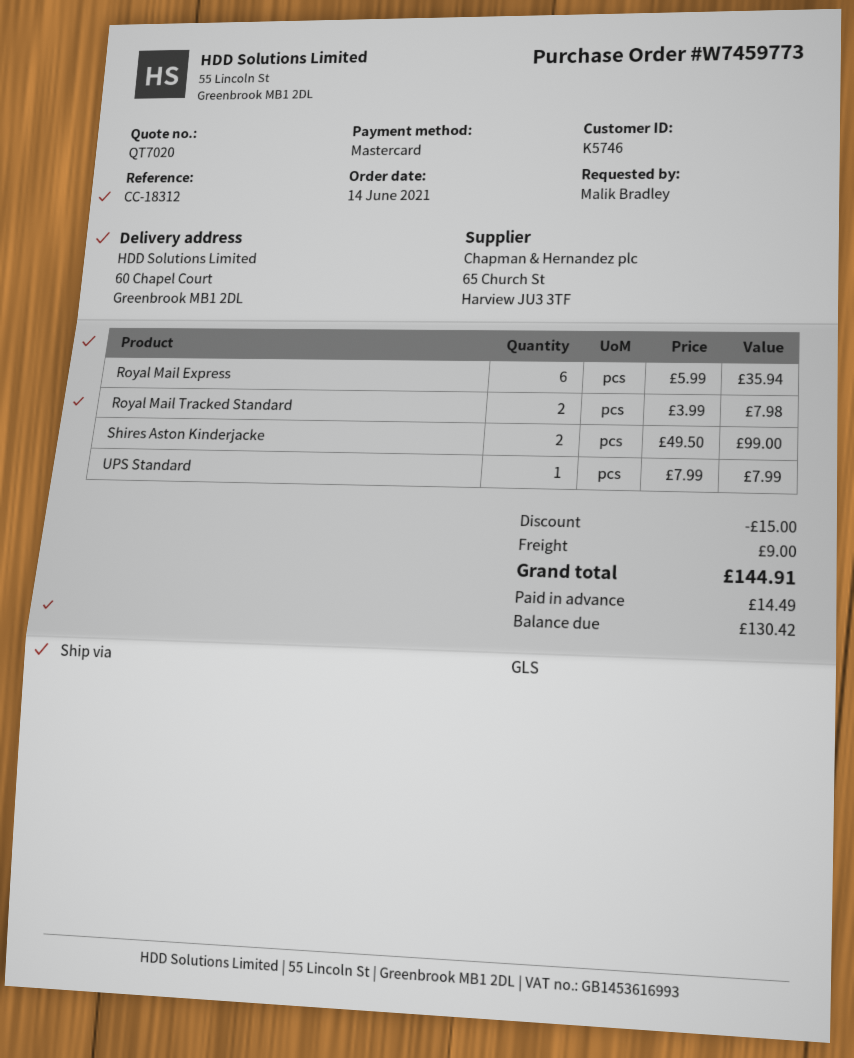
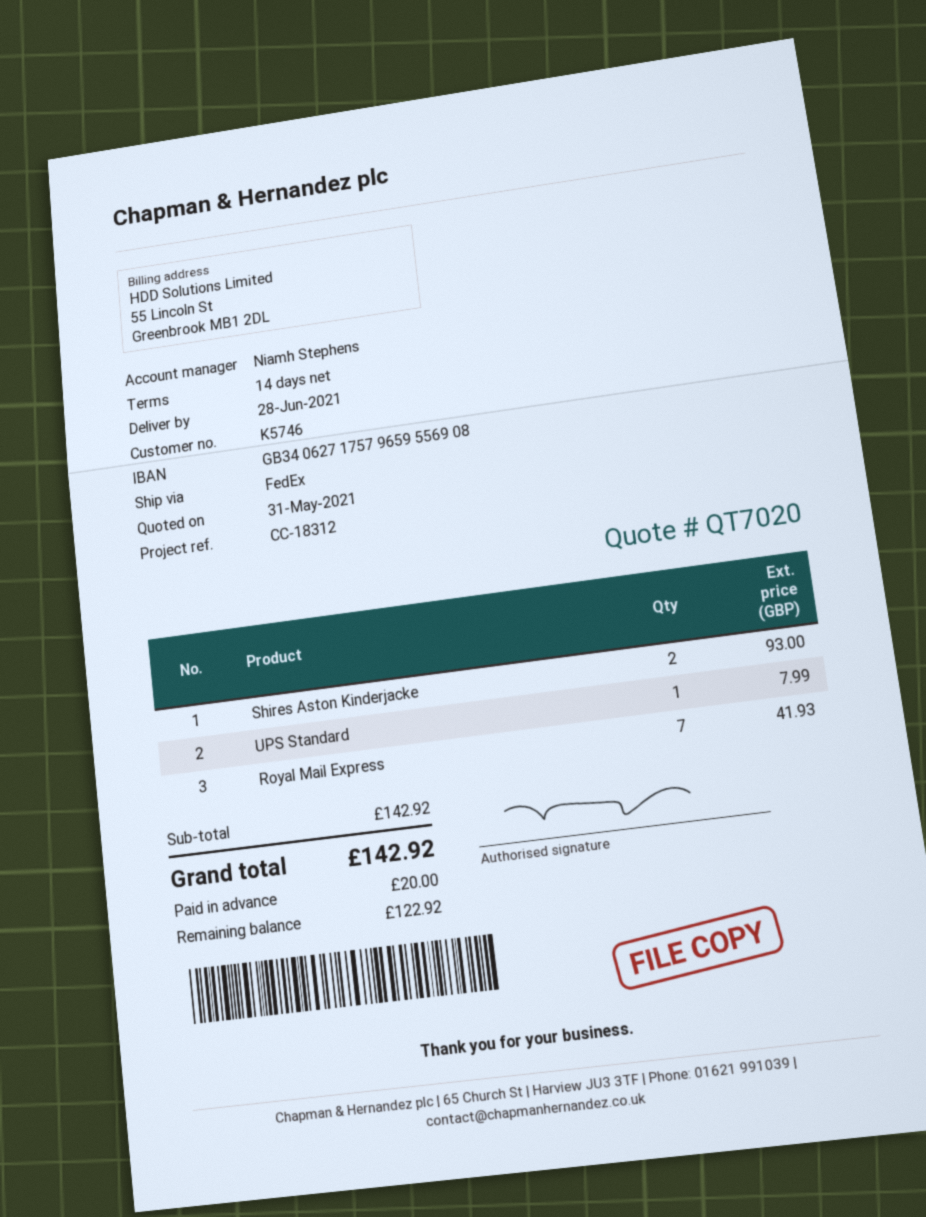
shipping method: GLS -> FedEx
Royal Mail Express: 6 for 35.94 -> 7 for 41.93
Royal Mail Tracked Standard: 2 for 7.98 -> none
Shires Aston Kinderjacke: 2 for 99.00 -> 2 for 93.00
discount: 15.00 -> none
shipping: 9.00 -> none
total: 144.91 -> 142.92
deposit: 14.49 -> 20.00
balance: 130.42 -> 122.92

